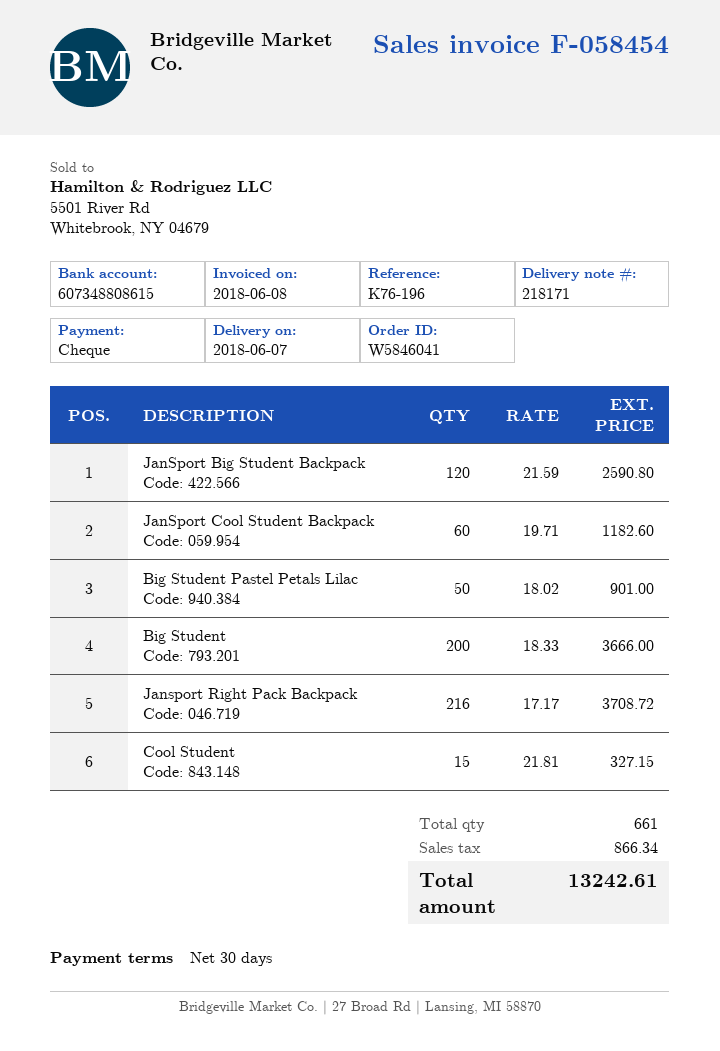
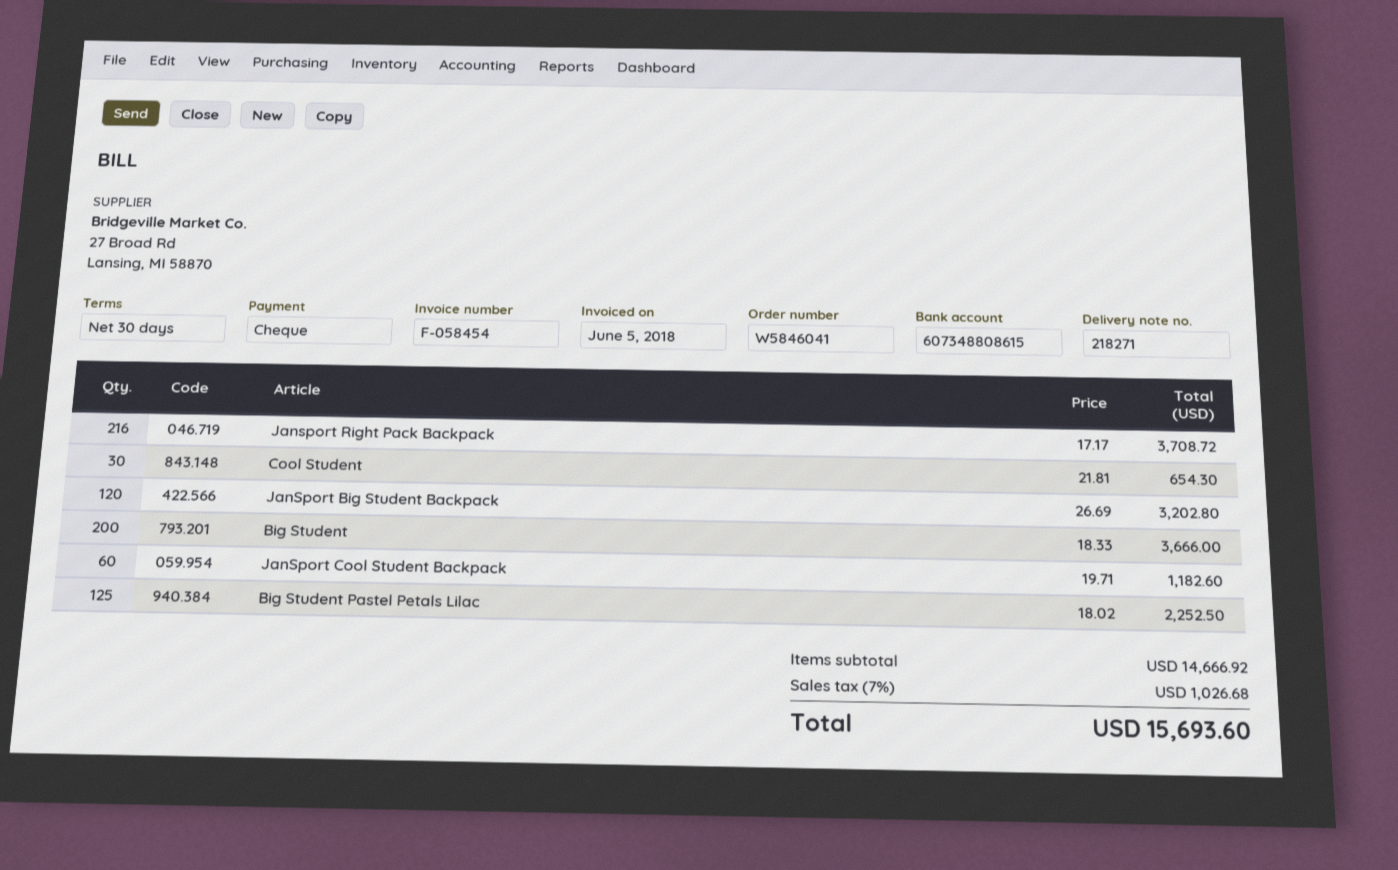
delivery note number: 218171 -> 218271
invoice date: 2018-06-08 -> 2018-06-05
JanSport Big Student Backpack: 120 x 21.59 = 2590.80 -> 120 x 26.69 = 3202.80
Big Student Pastel Petals Lilac: 50 x 18.02 = 901.00 -> 125 x 18.02 = 2252.50
Cool Student: 15 x 21.81 = 327.15 -> 30 x 21.81 = 654.30
tax: 866.34 -> 1026.68
total: 13242.61 -> 15693.60

